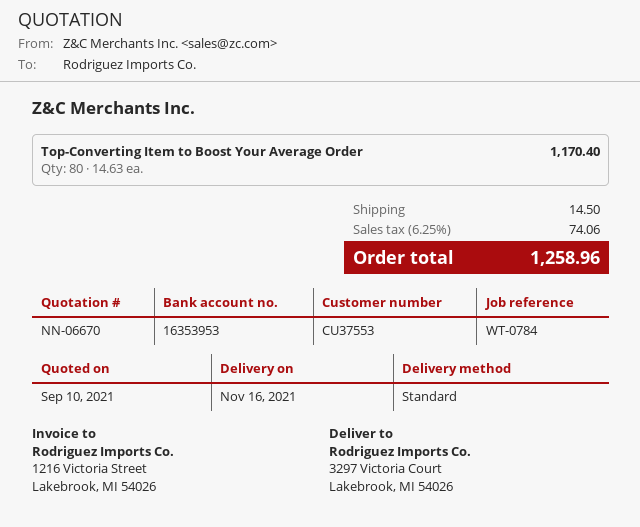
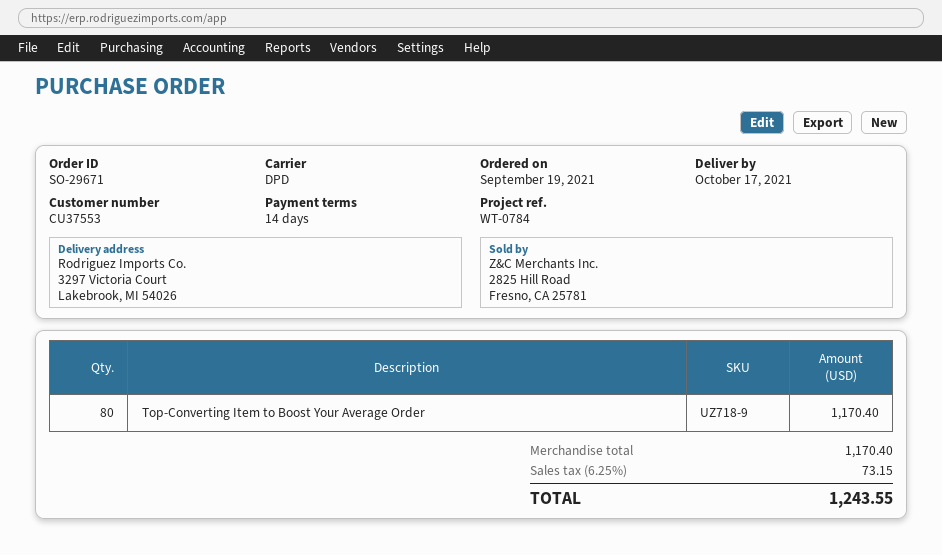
delivery date: 2021-11-16 -> 2021-10-17
shipping method: standard -> DPD
shipping: 14.50 -> none
tax: 6.25% = 74.06 -> 6.25% = 73.15
total: 1258.96 -> 1243.55

